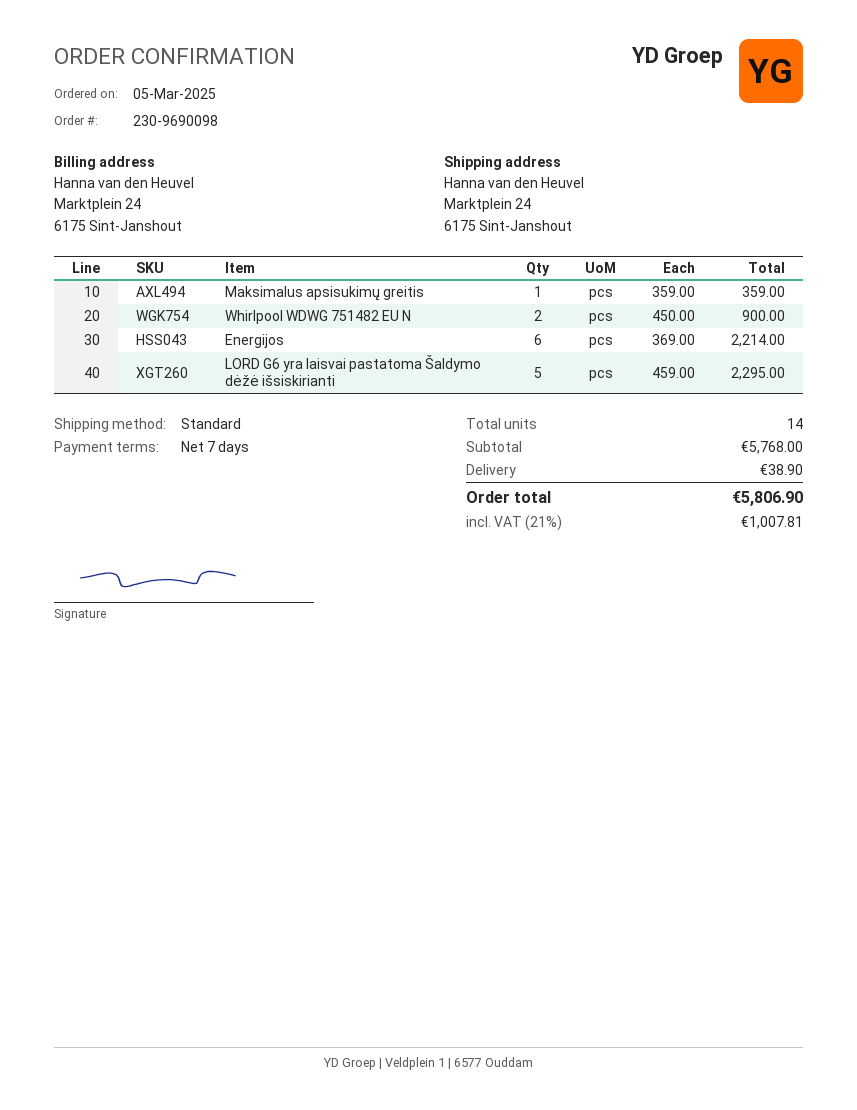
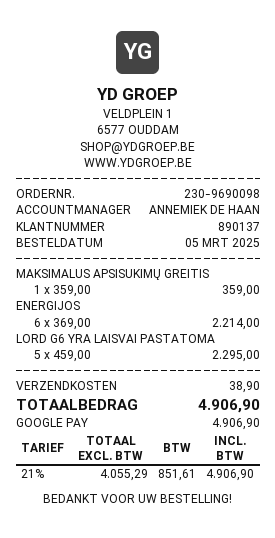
Whirlpool WDWG 751482 EU N: 2 x 450.00 = 900.00 -> none
tax: 21% = 1007.81 -> 21% = 851.61
total: 5806.90 -> 4906.90

